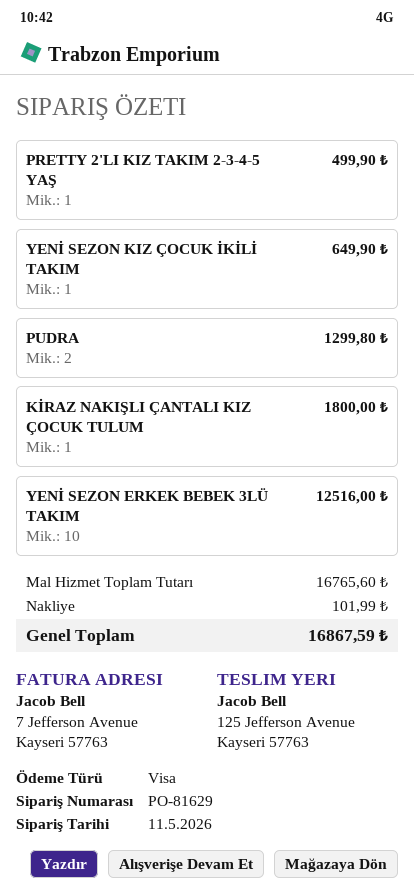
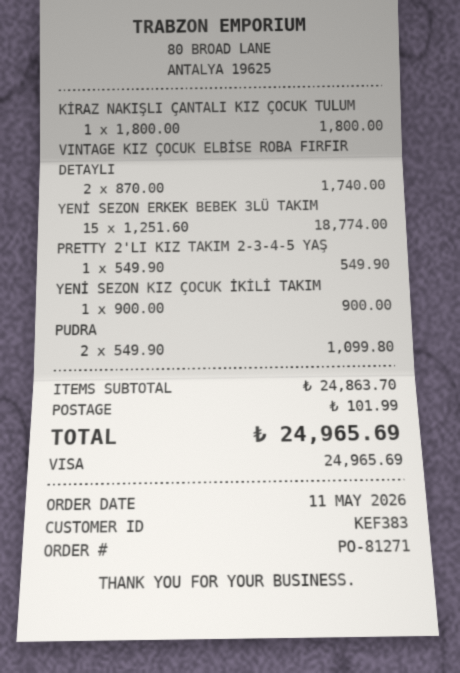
order number: PO-81629 -> PO-81271
PRETTY 2'LI KIZ TAKIM 2-3-4-5 YAŞ: 1 for 499.90 -> 1 for 549.90
YENİ SEZON KIZ ÇOCUK İKİLİ TAKIM: 1 for 649.90 -> 1 for 900.00
PUDRA: 2 for 1299.80 -> 2 for 1099.80
YENİ SEZON ERKEK BEBEK 3LÜ TAKIM: 10 for 12516.00 -> 15 for 18774.00
VINTAGE KIZ ÇOCUK ELBİSE ROBA FIRFIR DETAYLI: none -> 2 for 1740.00
subtotal: 16765.60 -> 24863.70
total: 16867.59 -> 24965.69

